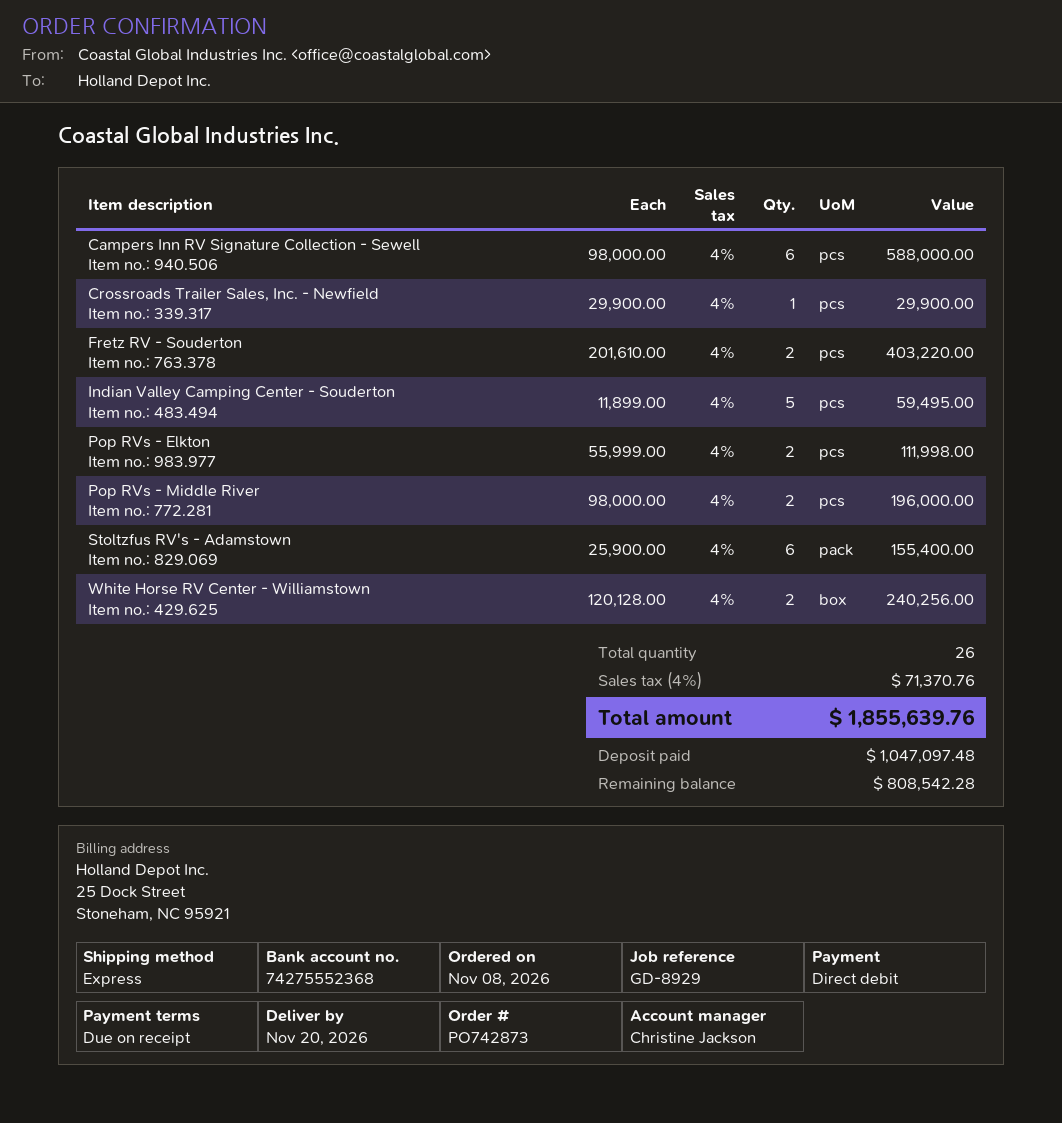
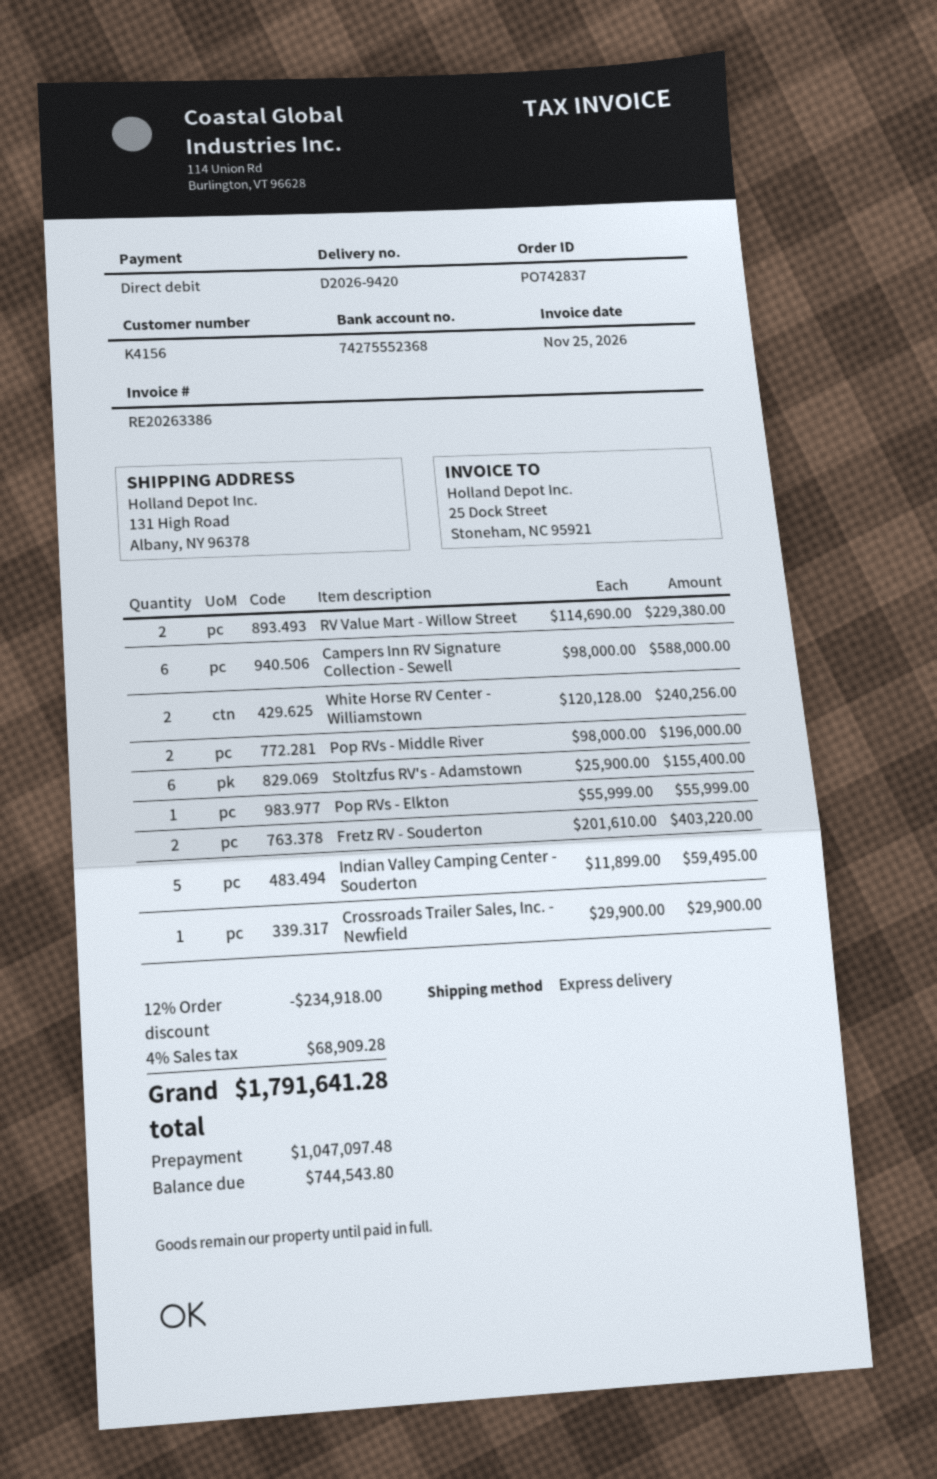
order number: PO742873 -> PO742837
Pop RVs - Elkton: 2 x 55999.00 = 111998.00 -> 1 x 55999.00 = 55999.00
RV Value Mart - Willow Street: none -> 2 x 114690.00 = 229380.00
discount: none -> 12% = 234918.00
tax: 4% = 71370.76 -> 4% = 68909.28
total: 1855639.76 -> 1791641.28
balance: 808542.28 -> 744543.80

